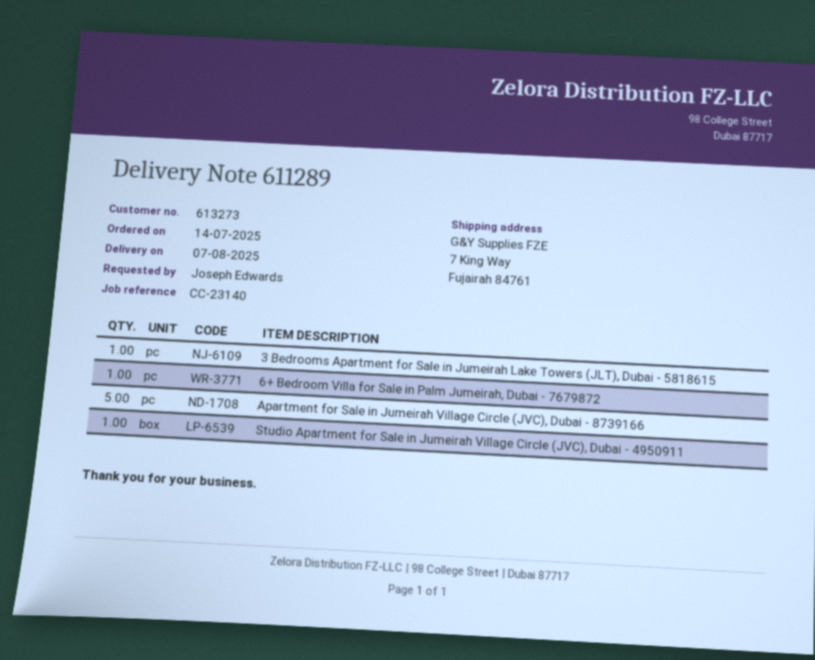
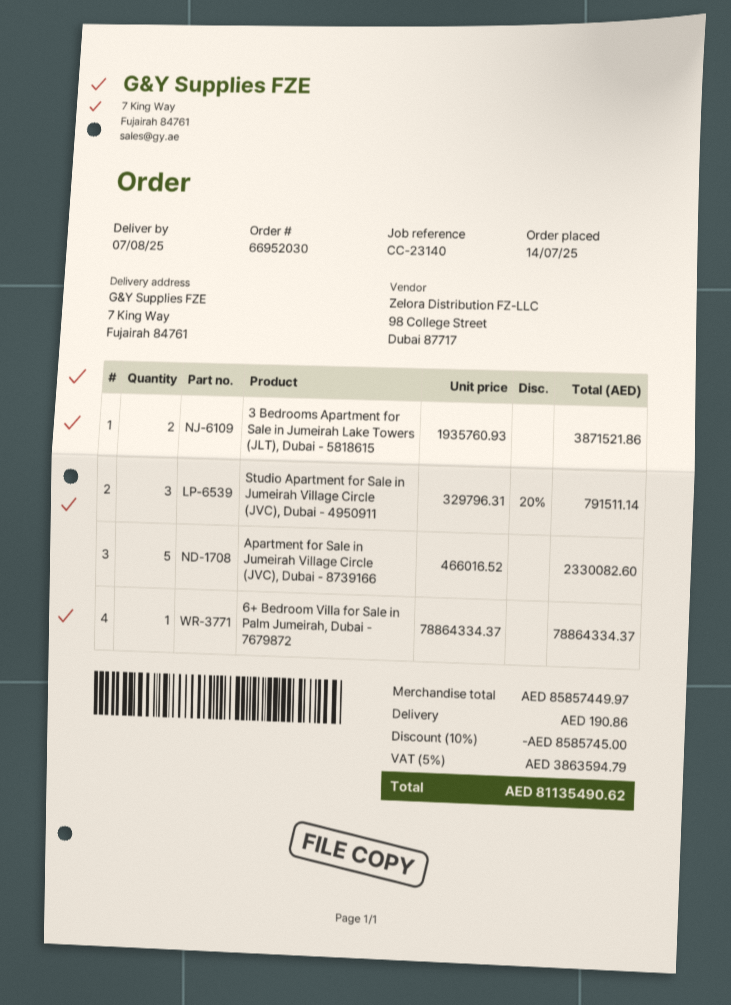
3 Bedrooms Apartment for Sale in Jumeirah Lake Towers (JLT), Dubai - 5818615: 1 -> 2
Studio Apartment for Sale in Jumeirah Village Circle (JVC), Dubai - 4950911: 1 -> 3

